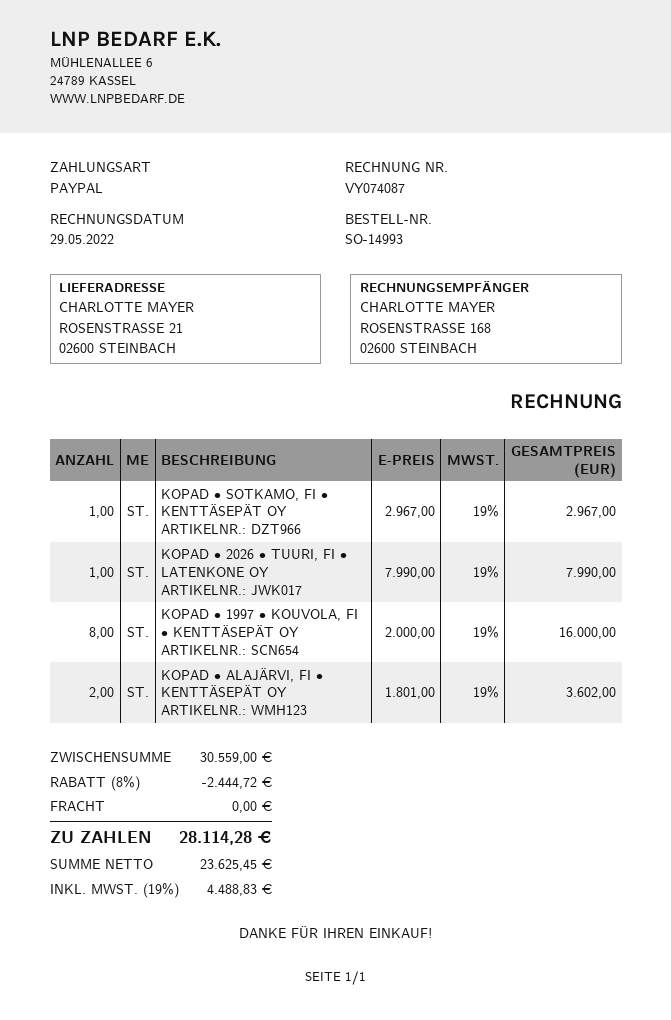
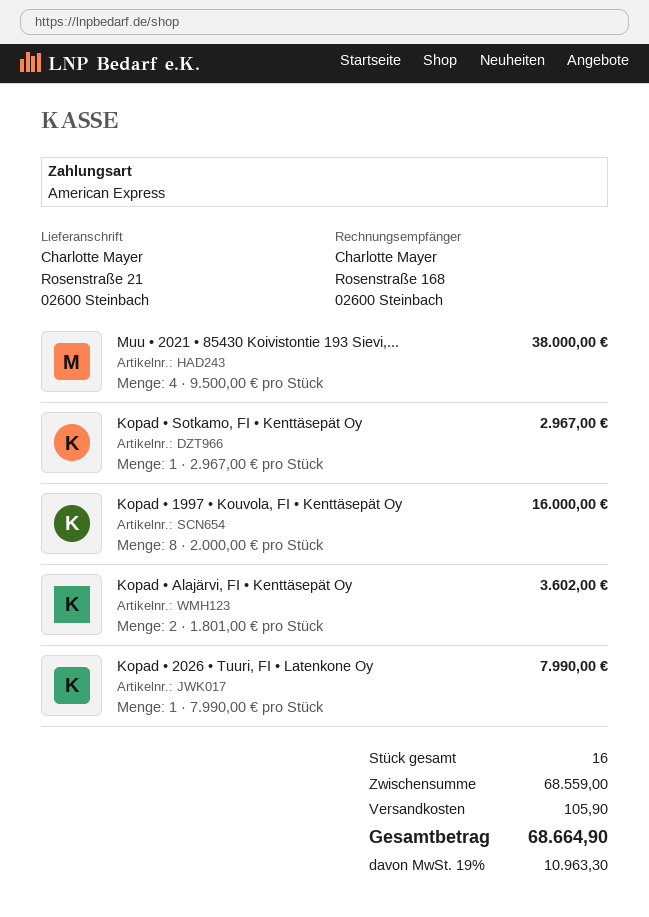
payment method: PayPal -> American Express
Muu • 2021 • 85430 Koivistontie 193 Sievi,...: none -> 4 x 9500.00 = 38000.00
subtotal: 30559.00 -> 68559.00
discount: 8% = 2444.72 -> none
shipping: 0.00 -> 105.90
tax: 19% = 4488.83 -> 19% = 10963.30
total: 28114.28 -> 68664.90

